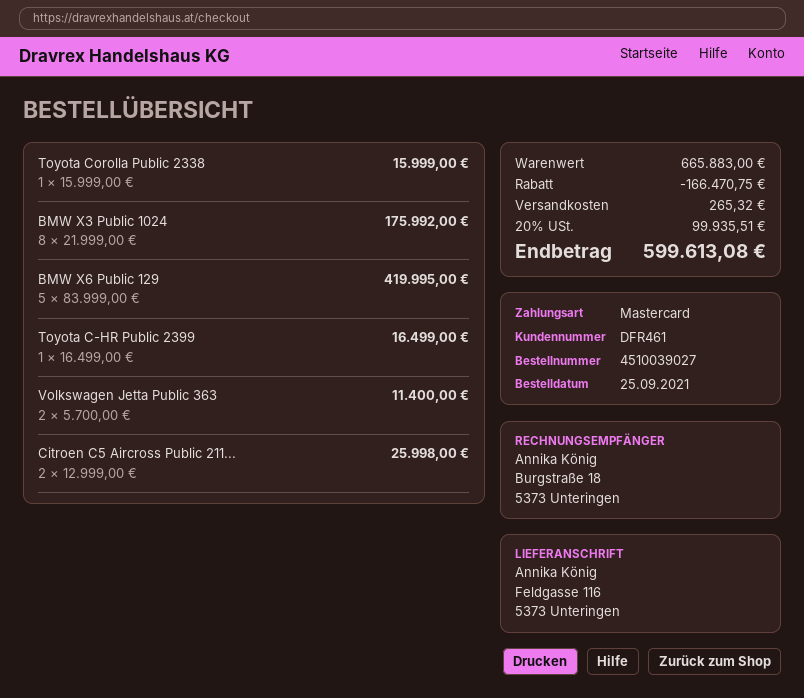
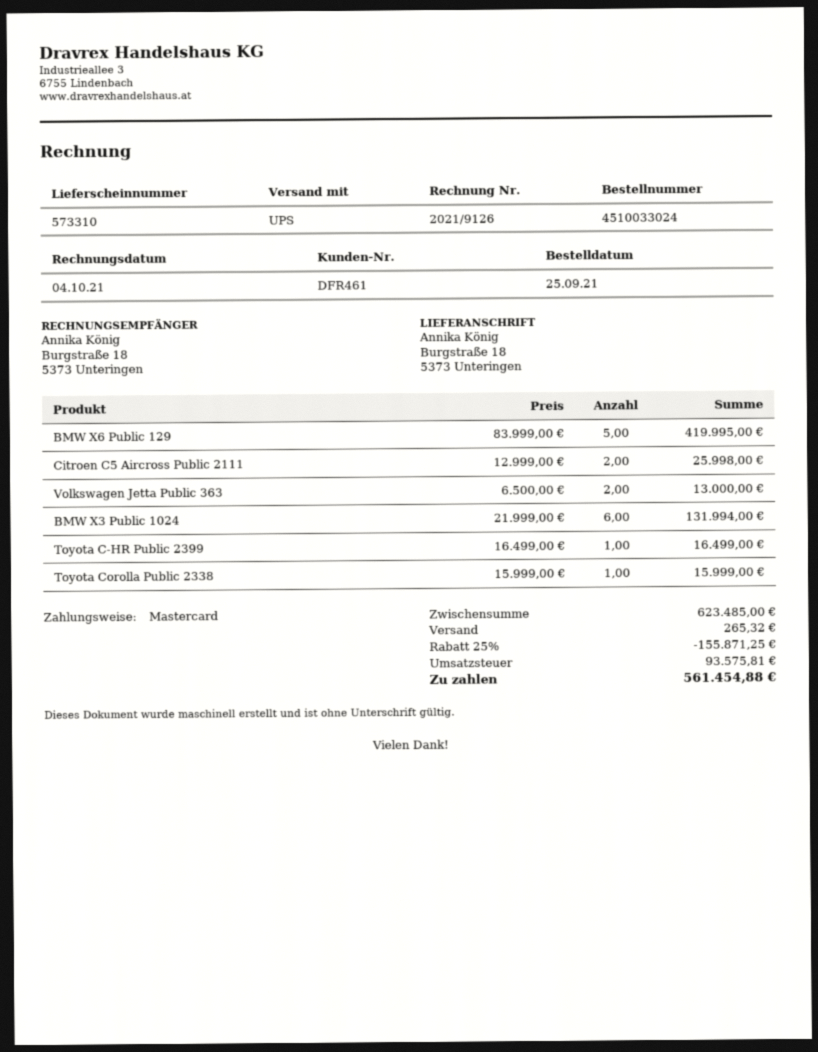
order number: 4510039027 -> 4510033024
ship to: Feldgasse 116, 5373 Unteringen -> Burgstraße 18, 5373 Unteringen
BMW X3 Public 1024: 8 x 21999.00 = 175992.00 -> 6 x 21999.00 = 131994.00
Volkswagen Jetta Public 363: 2 x 5700.00 = 11400.00 -> 2 x 6500.00 = 13000.00
subtotal: 665883.00 -> 623485.00
discount: 166470.75 -> 155871.25
tax: 99935.51 -> 93575.81
total: 599613.08 -> 561454.88

